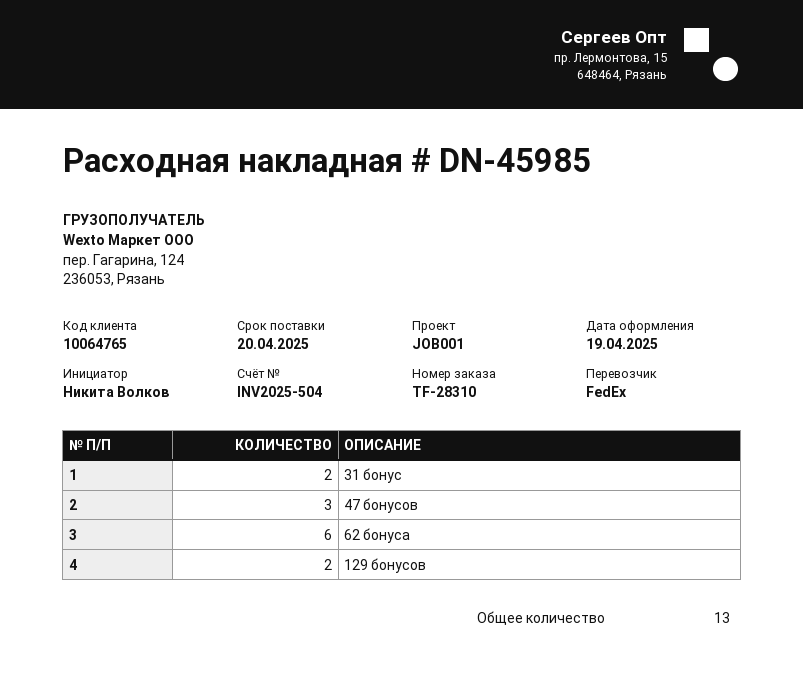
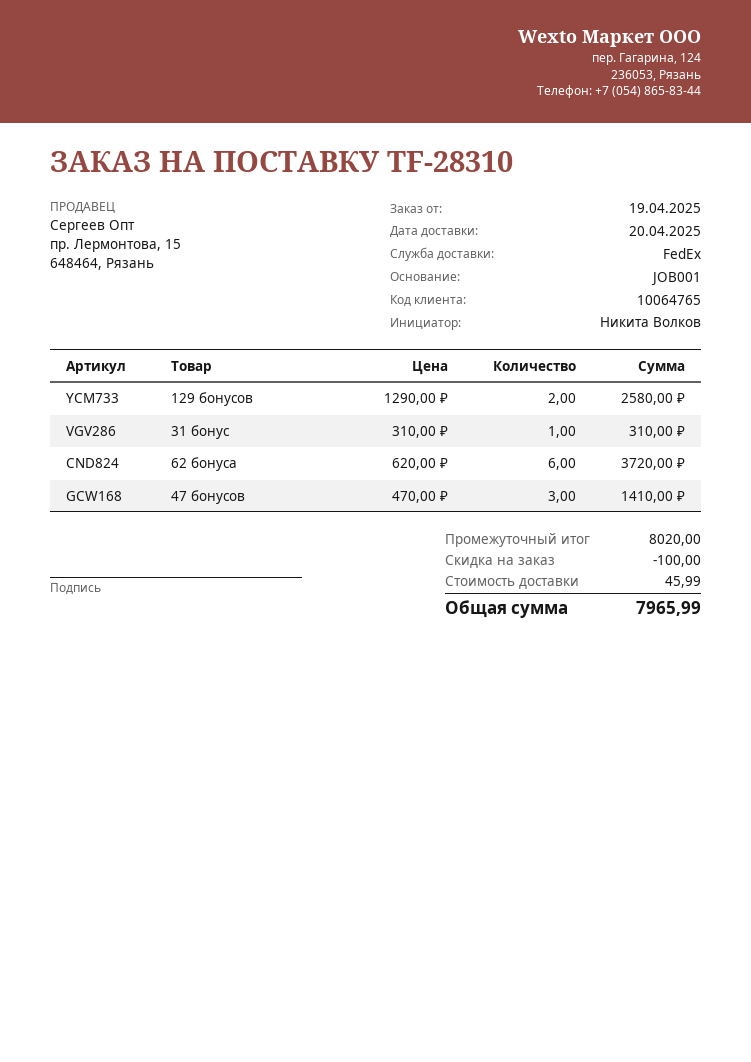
31 бонус: 2 -> 1

